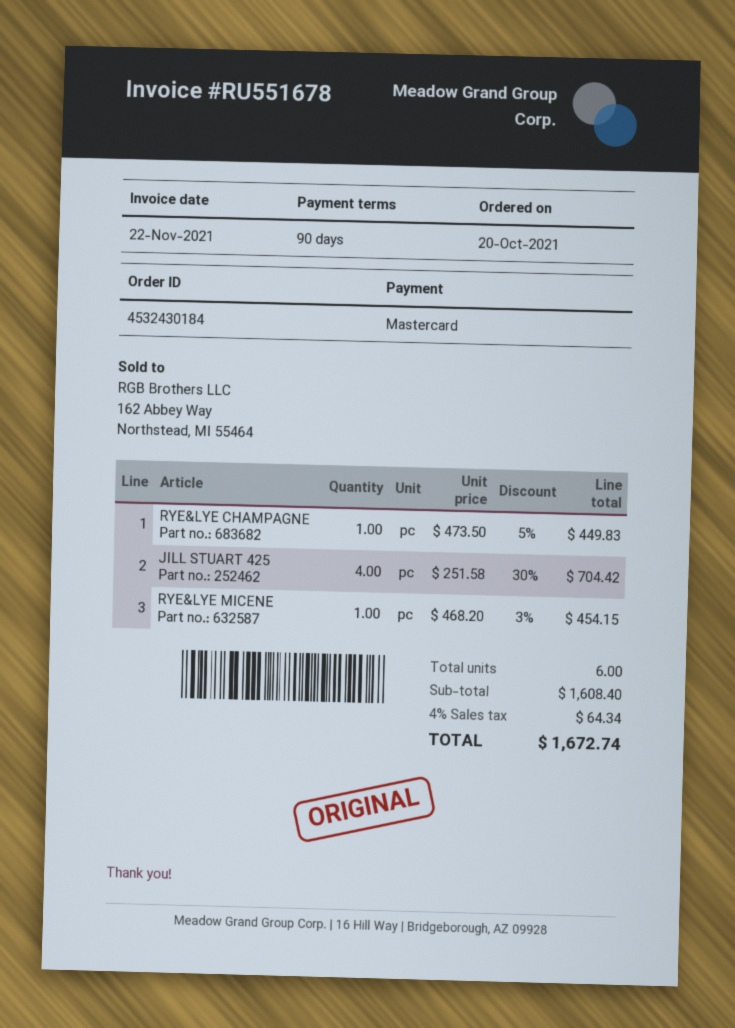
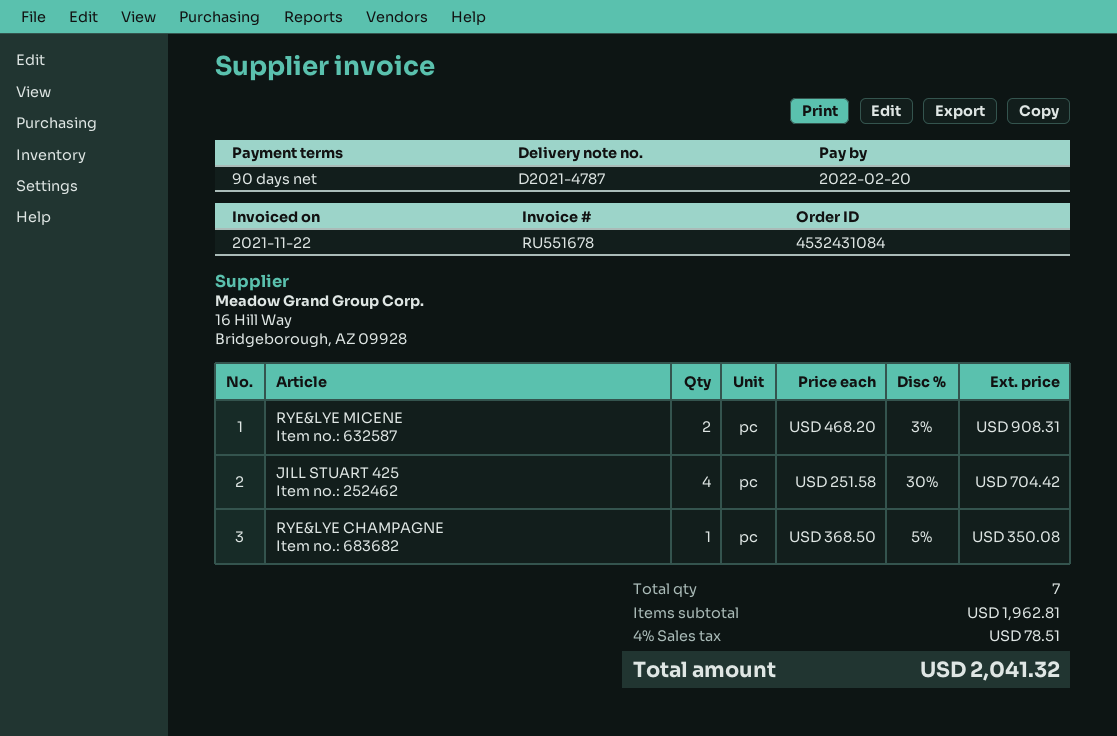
order number: 4532430184 -> 4532431084
RYE&LYE CHAMPAGNE: 1 x 473.50 - 5% = 449.83 -> 1 x 368.50 - 5% = 350.08
RYE&LYE MICENE: 1 x 468.20 - 3% = 454.15 -> 2 x 468.20 - 3% = 908.31
total quantity: 6 -> 7
subtotal: 1608.40 -> 1962.81
tax: 4% = 64.34 -> 4% = 78.51
total: 1672.74 -> 2041.32

